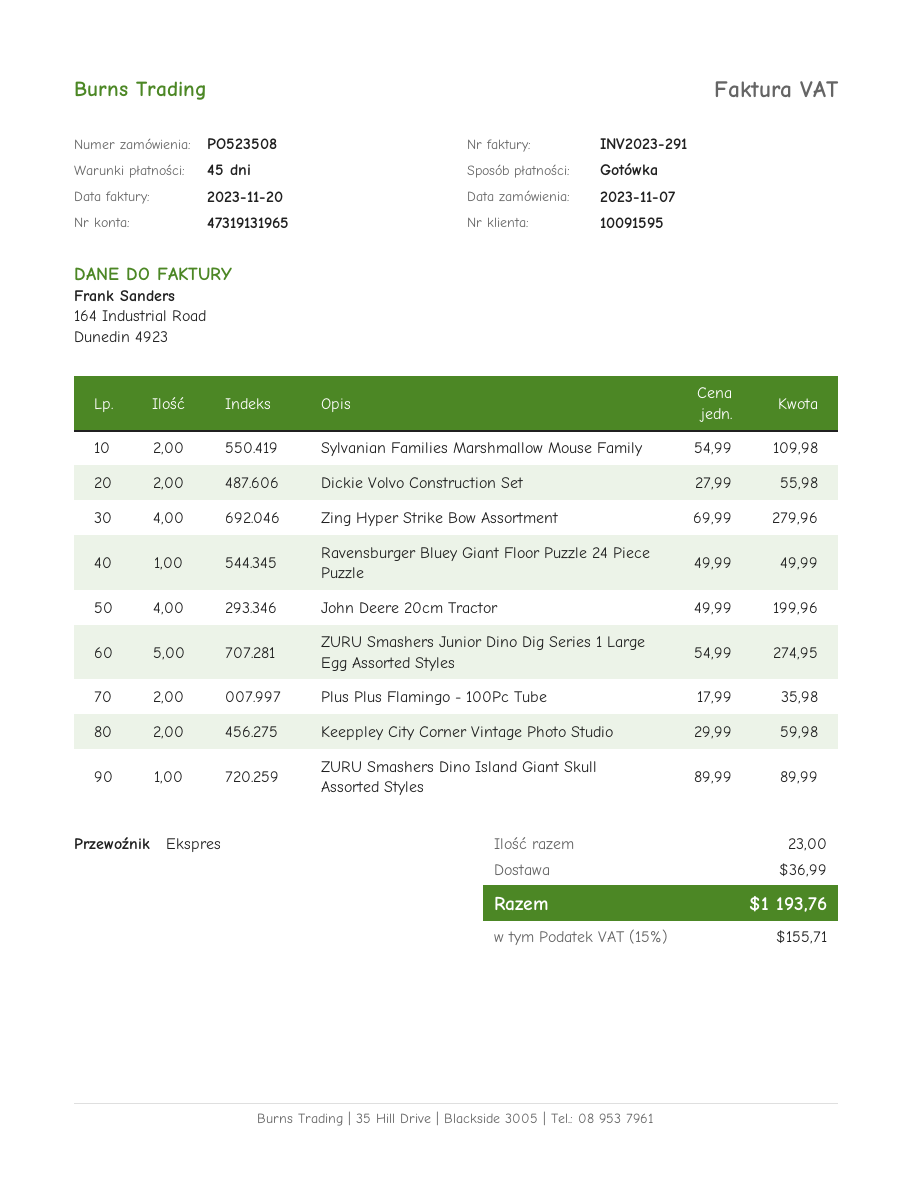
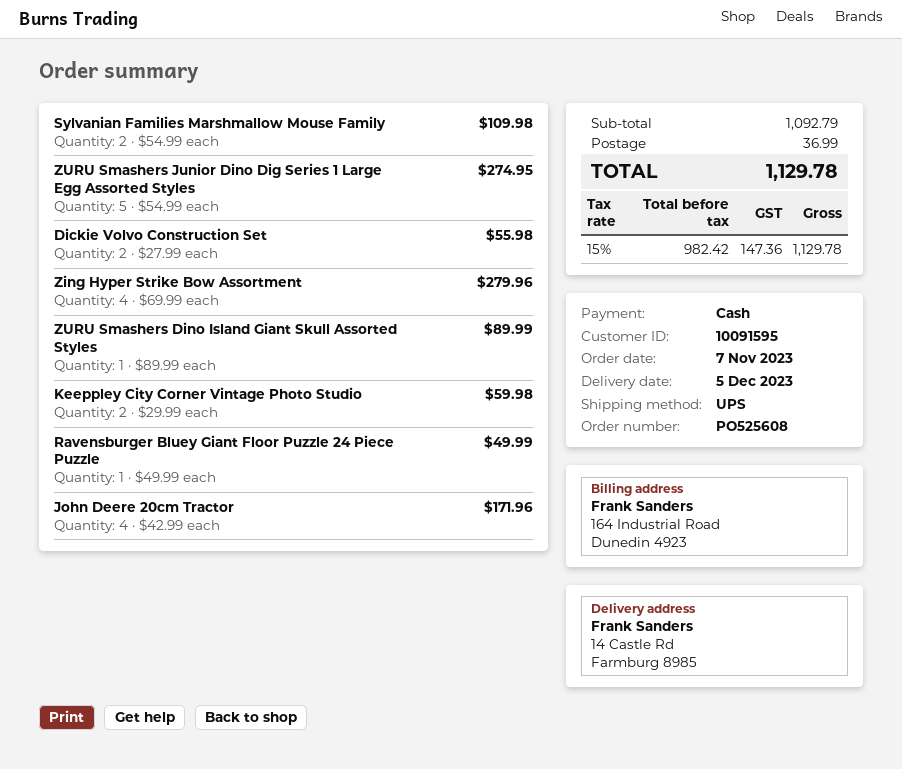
order number: PO523508 -> PO525608
shipping method: express -> UPS
John Deere 20cm Tractor: 4 x 49.99 = 199.96 -> 4 x 42.99 = 171.96
Plus Plus Flamingo - 100Pc Tube: 2 x 17.99 = 35.98 -> none
tax: 15% = 155.71 -> 15% = 147.36
total: 1193.76 -> 1129.78

